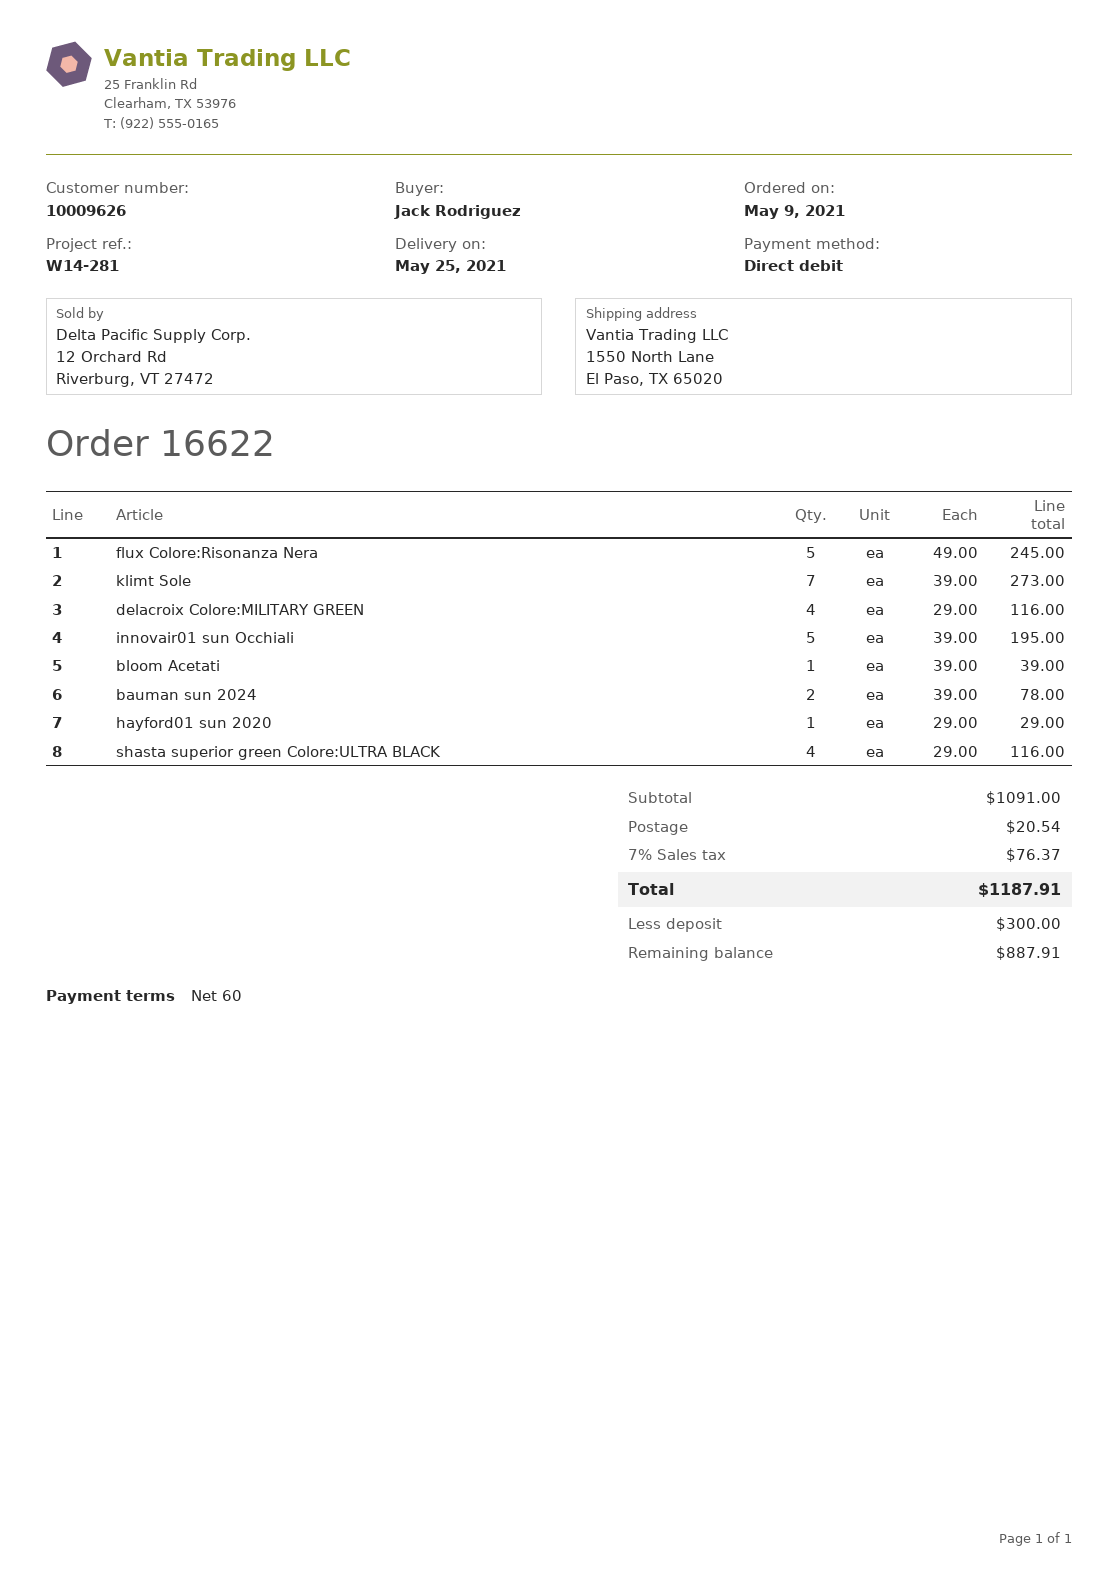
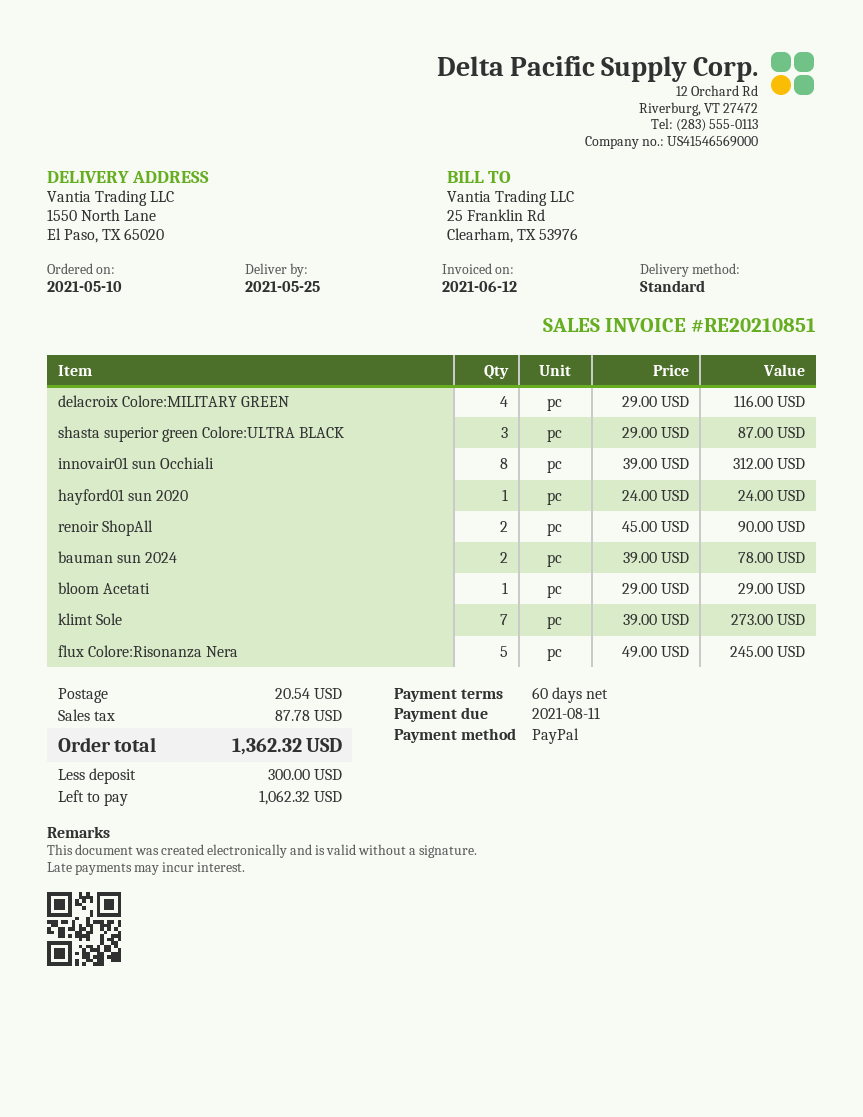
order date: 2021-05-09 -> 2021-05-10
payment method: direct debit -> PayPal
innovair01 sun Occhiali: 5 x 39.00 = 195.00 -> 8 x 39.00 = 312.00
bloom Acetati: 1 x 39.00 = 39.00 -> 1 x 29.00 = 29.00
hayford01 sun 2020: 1 x 29.00 = 29.00 -> 1 x 24.00 = 24.00
shasta superior green Colore:ULTRA BLACK: 4 x 29.00 = 116.00 -> 3 x 29.00 = 87.00
renoir ShopAll: none -> 2 x 45.00 = 90.00
tax: 76.37 -> 87.78
total: 1187.91 -> 1362.32
balance: 887.91 -> 1062.32

